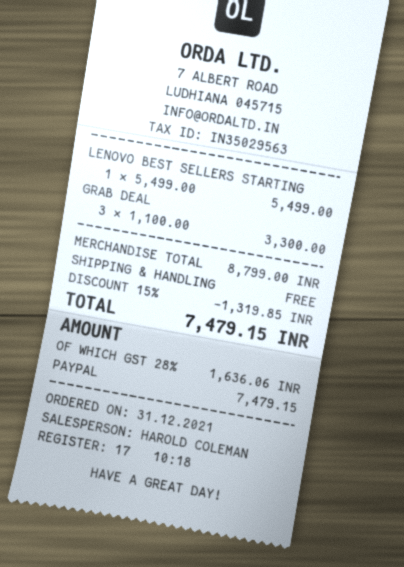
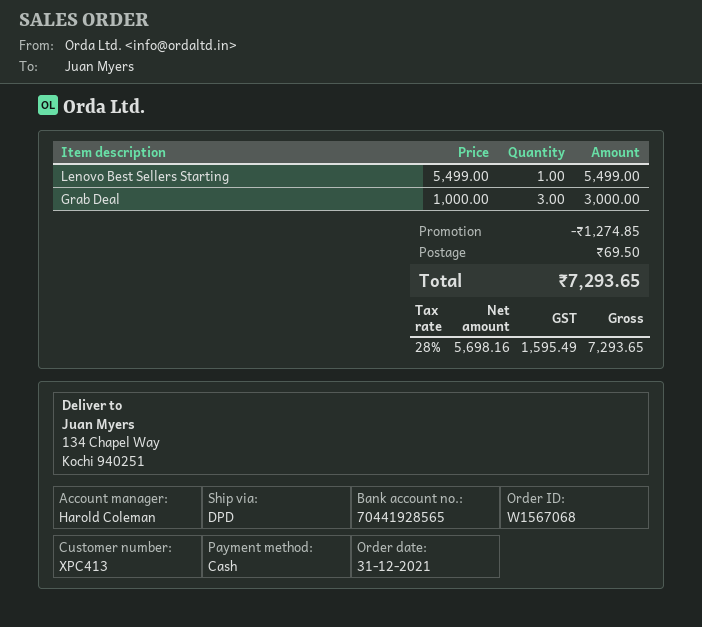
payment method: PayPal -> cash
GRAB DEAL: 3 x 1100.00 = 3300.00 -> 3 x 1000.00 = 3000.00
discount: 1319.85 -> 1274.85
shipping: 0.00 -> 69.50
tax: 28% = 1636.06 -> 28% = 1595.49
total: 7479.15 -> 7293.65

